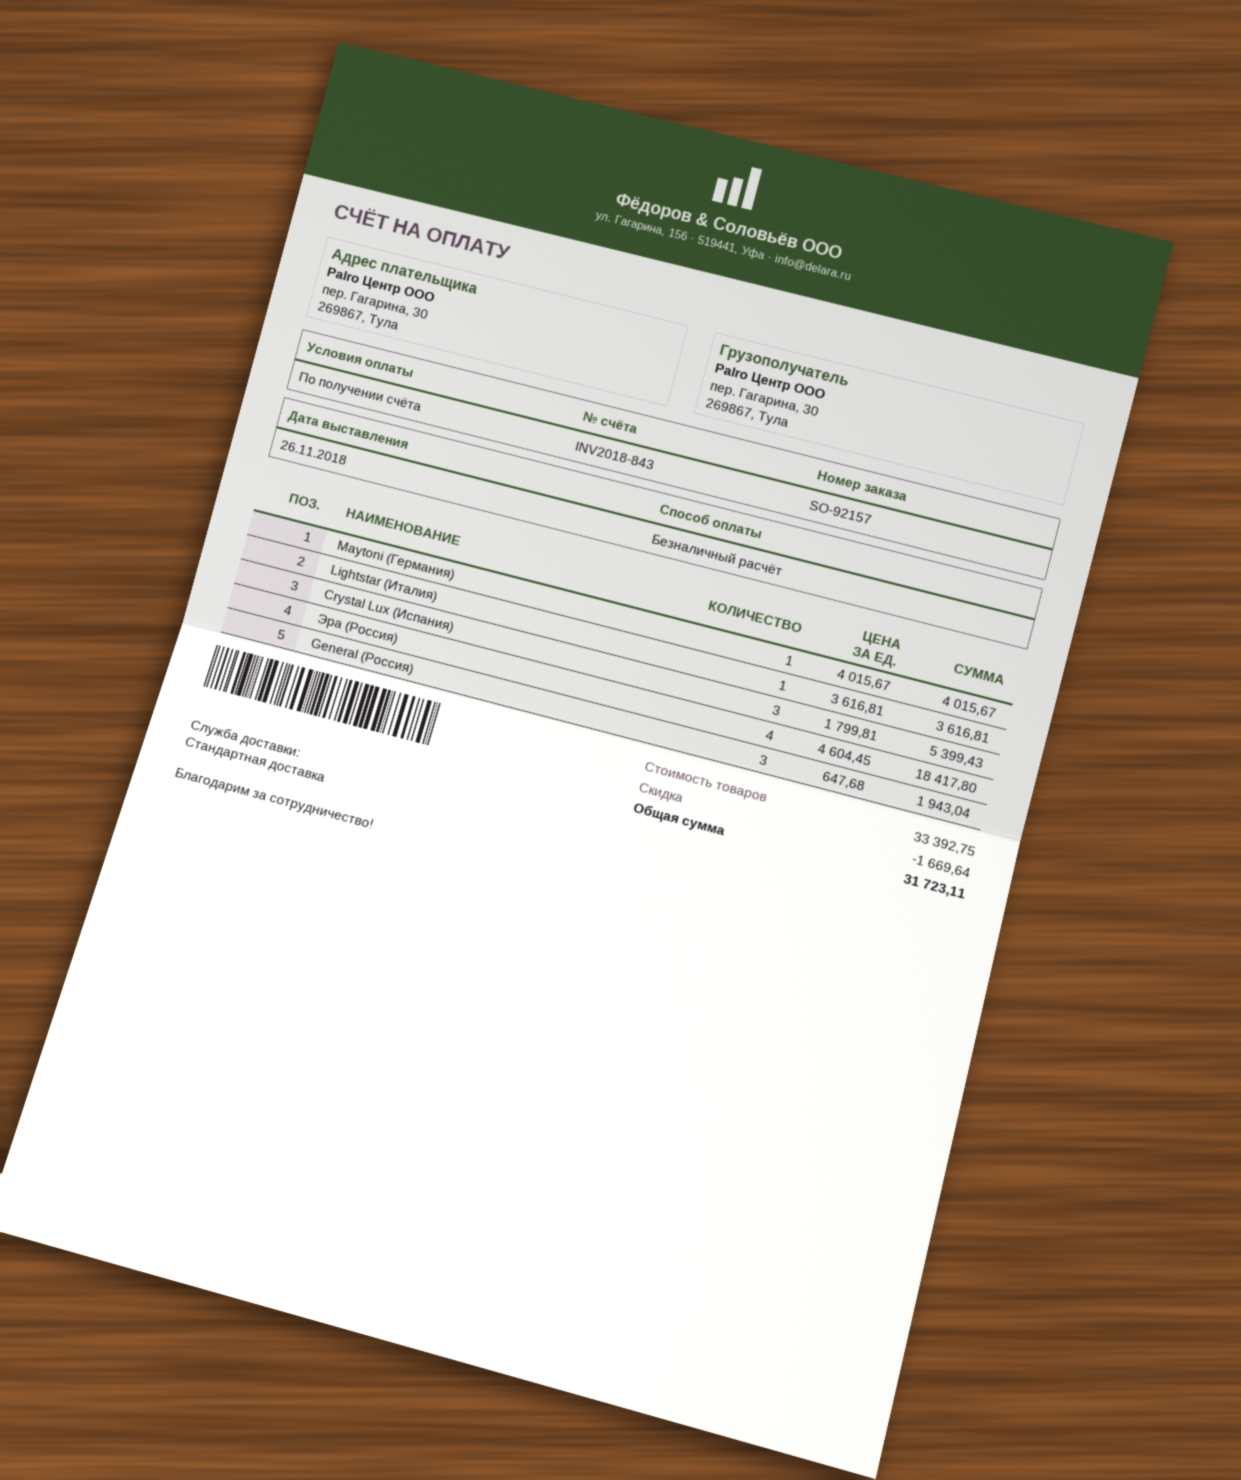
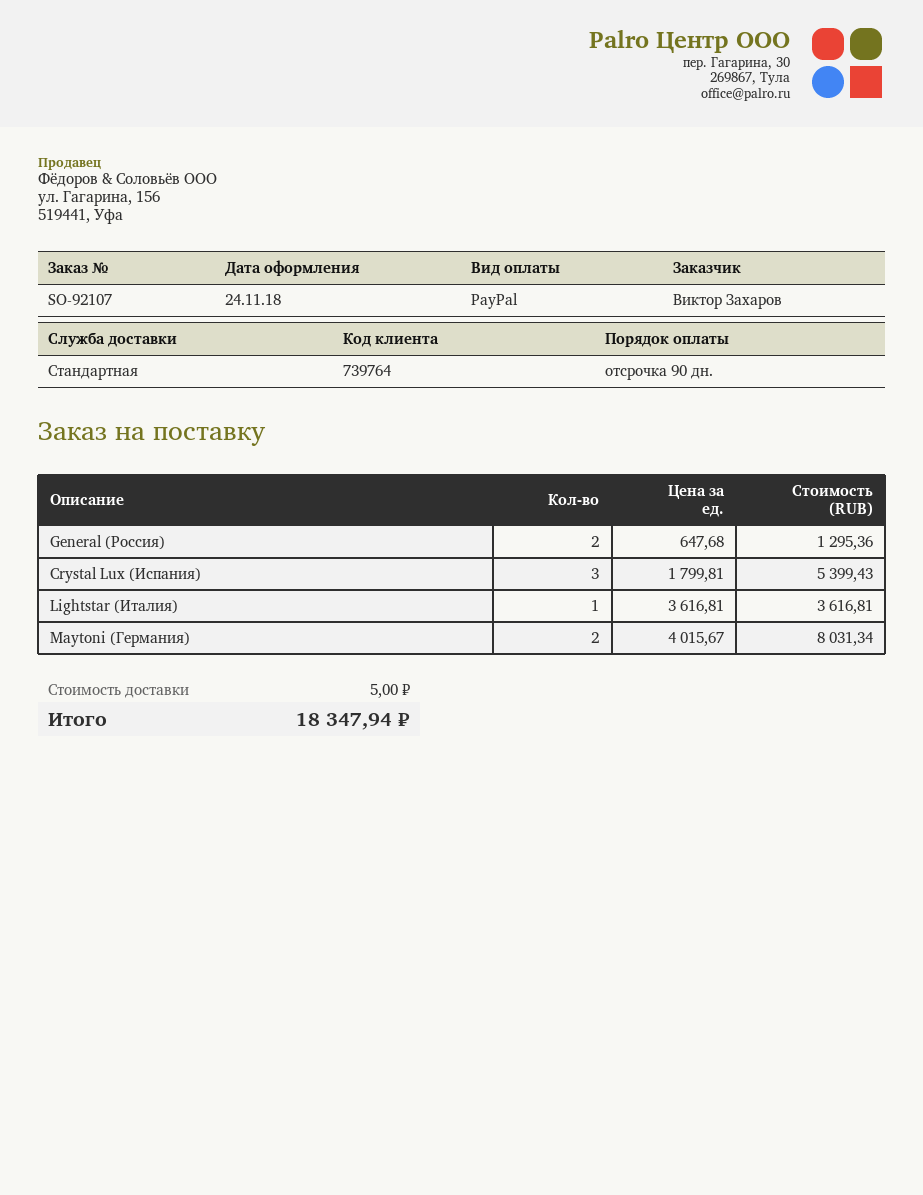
order number: SO-92157 -> SO-92107
payment terms: on receipt -> 90 days
payment method: bank transfer -> PayPal
Maytoni (Германия): 1 x 4015.67 = 4015.67 -> 2 x 4015.67 = 8031.34
Эра (Россия): 4 x 4604.45 = 18417.80 -> none
General (Россия): 3 x 647.68 = 1943.04 -> 2 x 647.68 = 1295.36
discount: 1669.64 -> none
shipping: none -> 5.00
total: 31723.11 -> 18347.94

